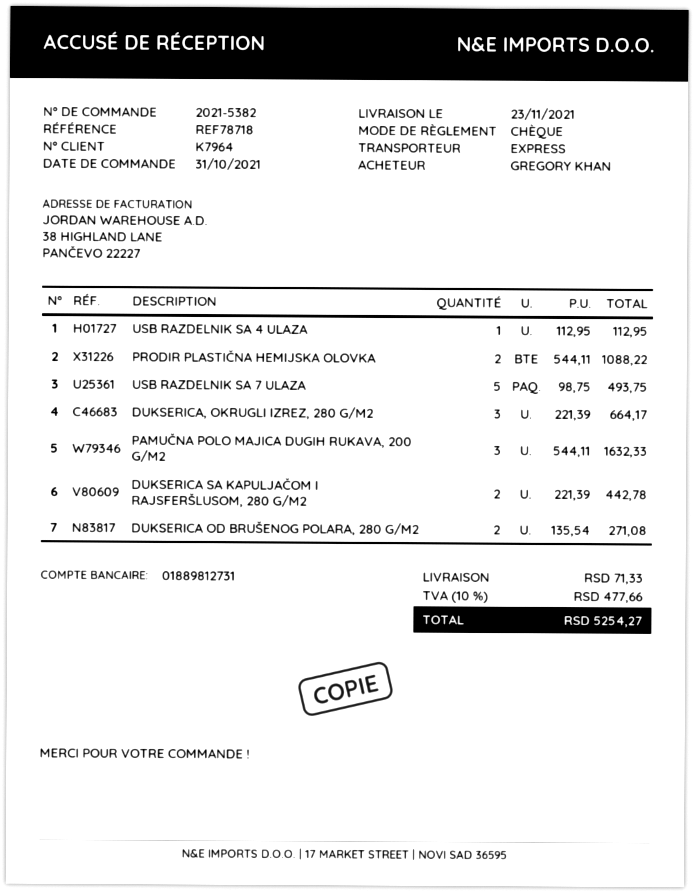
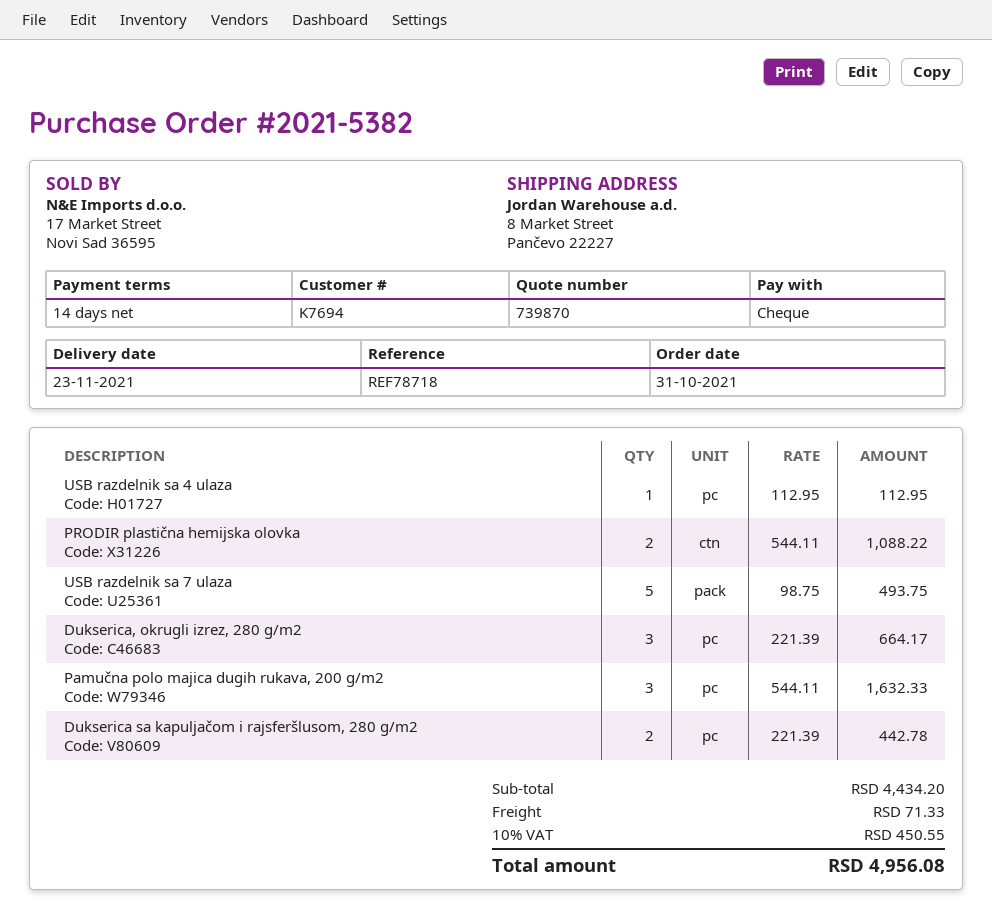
customer number: K7964 -> K7694
DUKSERICA OD BRUŠENOG POLARA, 280 G/M2: 2 x 135.54 = 271.08 -> none
tax: 10% = 477.66 -> 10% = 450.55
total: 5254.27 -> 4956.08

